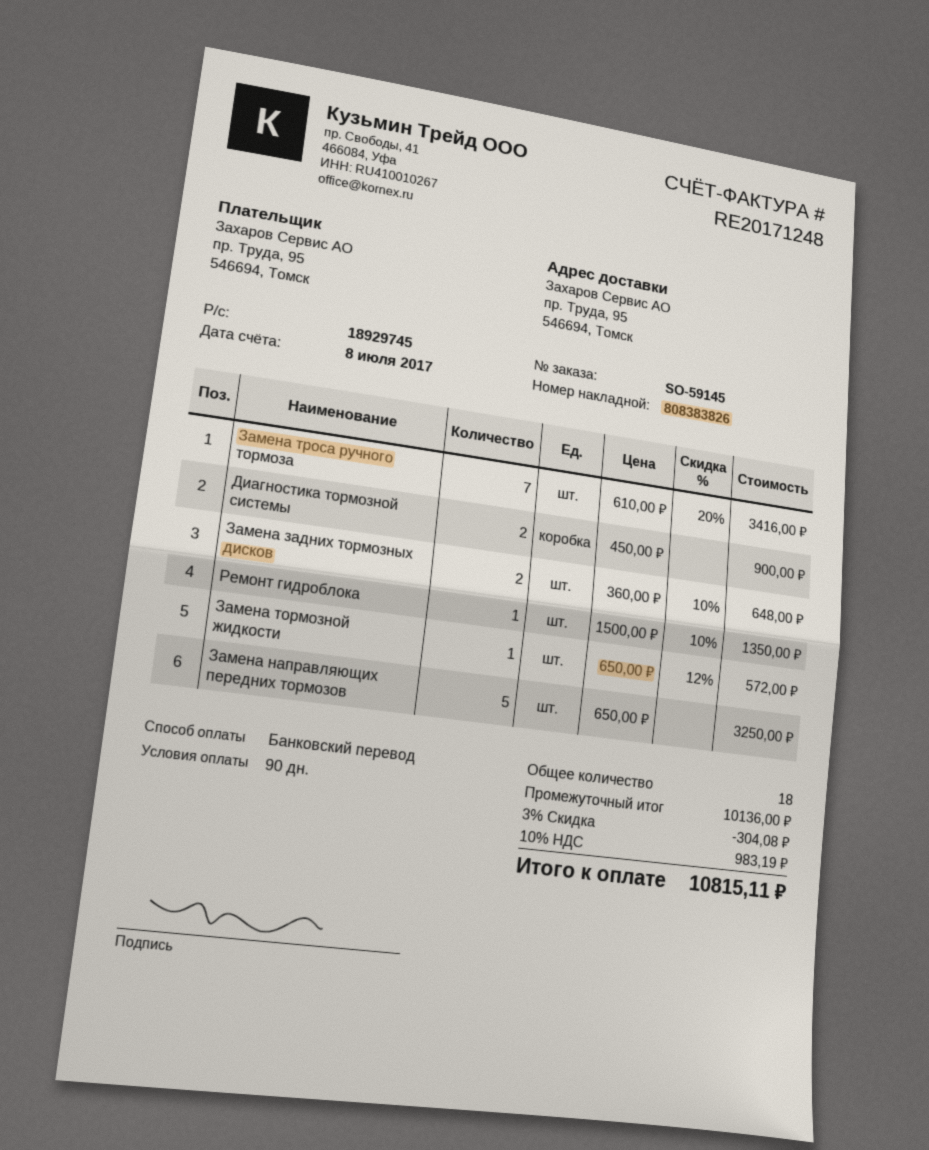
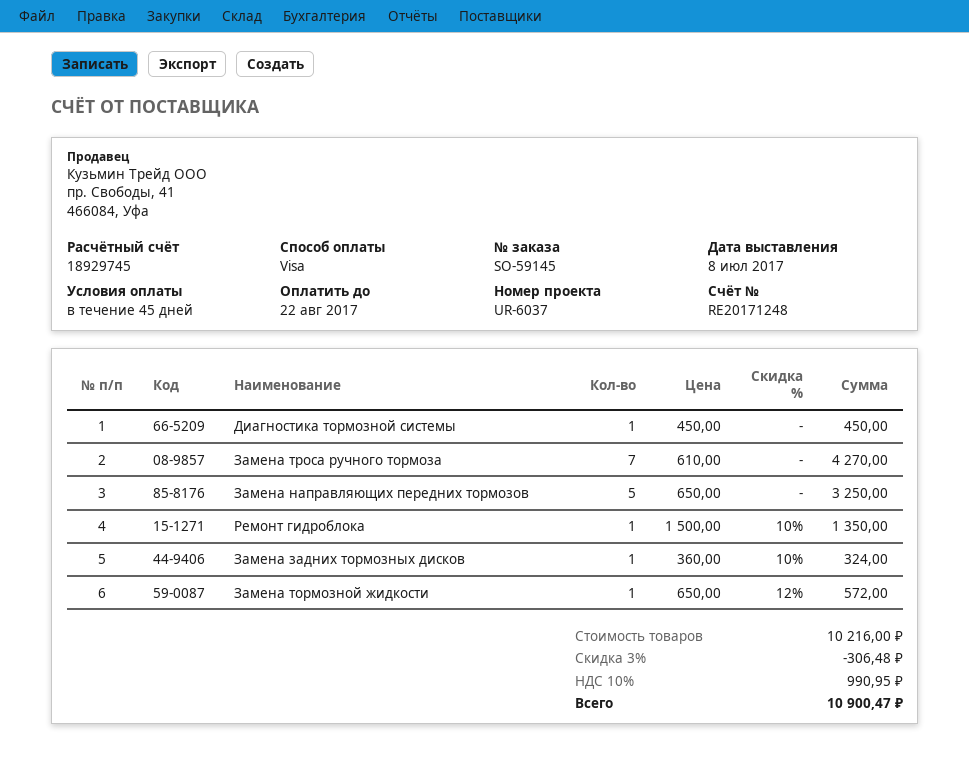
payment terms: 90 days -> 45 days
payment method: bank transfer -> Visa
Замена троса ручного тормоза: 7 x 610.00 - 20% = 3416.00 -> 7 x 610.00 = 4270.00
Диагностика тормозной системы: 2 x 450.00 = 900.00 -> 1 x 450.00 = 450.00
Замена задних тормозных дисков: 2 x 360.00 - 10% = 648.00 -> 1 x 360.00 - 10% = 324.00
subtotal: 10136.00 -> 10216.00
discount: 3% = 304.08 -> 3% = 306.48
tax: 10% = 983.19 -> 10% = 990.95
total: 10815.11 -> 10900.47

